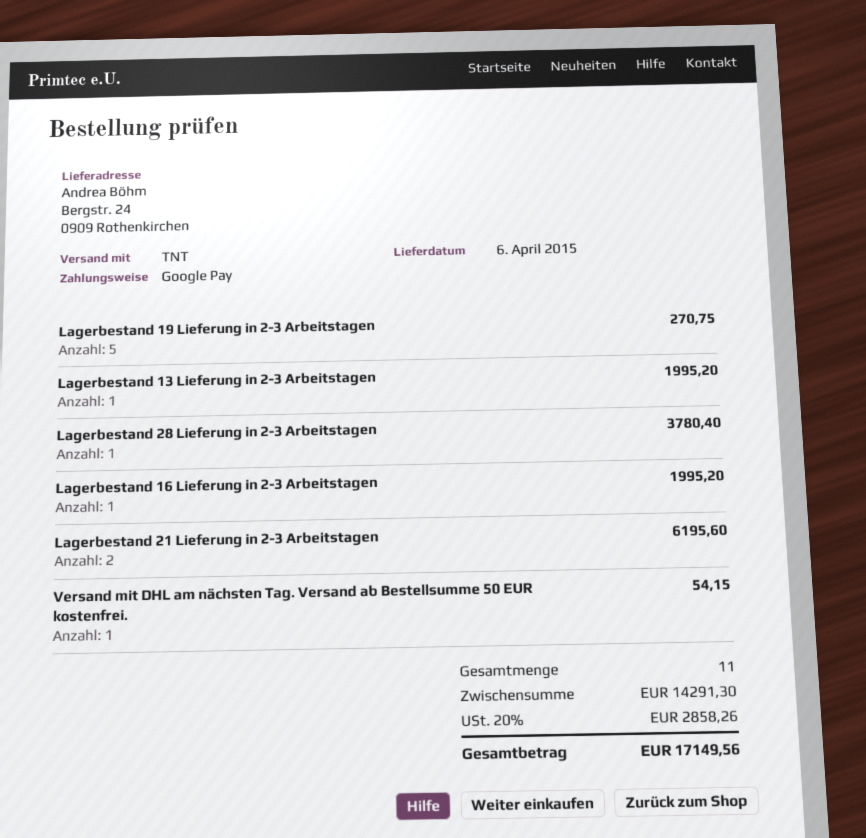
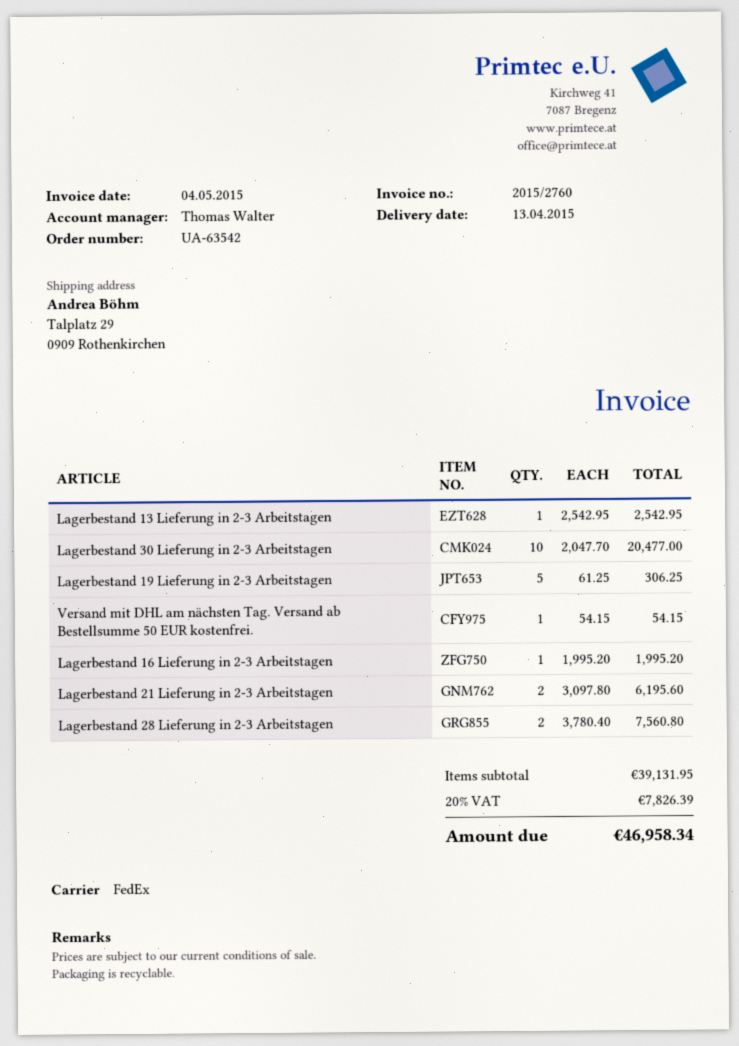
delivery date: 2015-04-06 -> 2015-04-13
shipping method: TNT -> FedEx
ship to: Bergstr. 24, 0909 Rothenkirchen -> Talplatz 29, 0909 Rothenkirchen
Lagerbestand 19 Lieferung in 2-3 Arbeitstagen: 5 for 270.75 -> 5 for 306.25
Lagerbestand 13 Lieferung in 2-3 Arbeitstagen: 1 for 1995.20 -> 1 for 2542.95
Lagerbestand 28 Lieferung in 2-3 Arbeitstagen: 1 for 3780.40 -> 2 for 7560.80
Lagerbestand 30 Lieferung in 2-3 Arbeitstagen: none -> 10 for 20477.00
subtotal: 14291.30 -> 39131.95
tax: 20% = 2858.26 -> 20% = 7826.39
total: 17149.56 -> 46958.34

